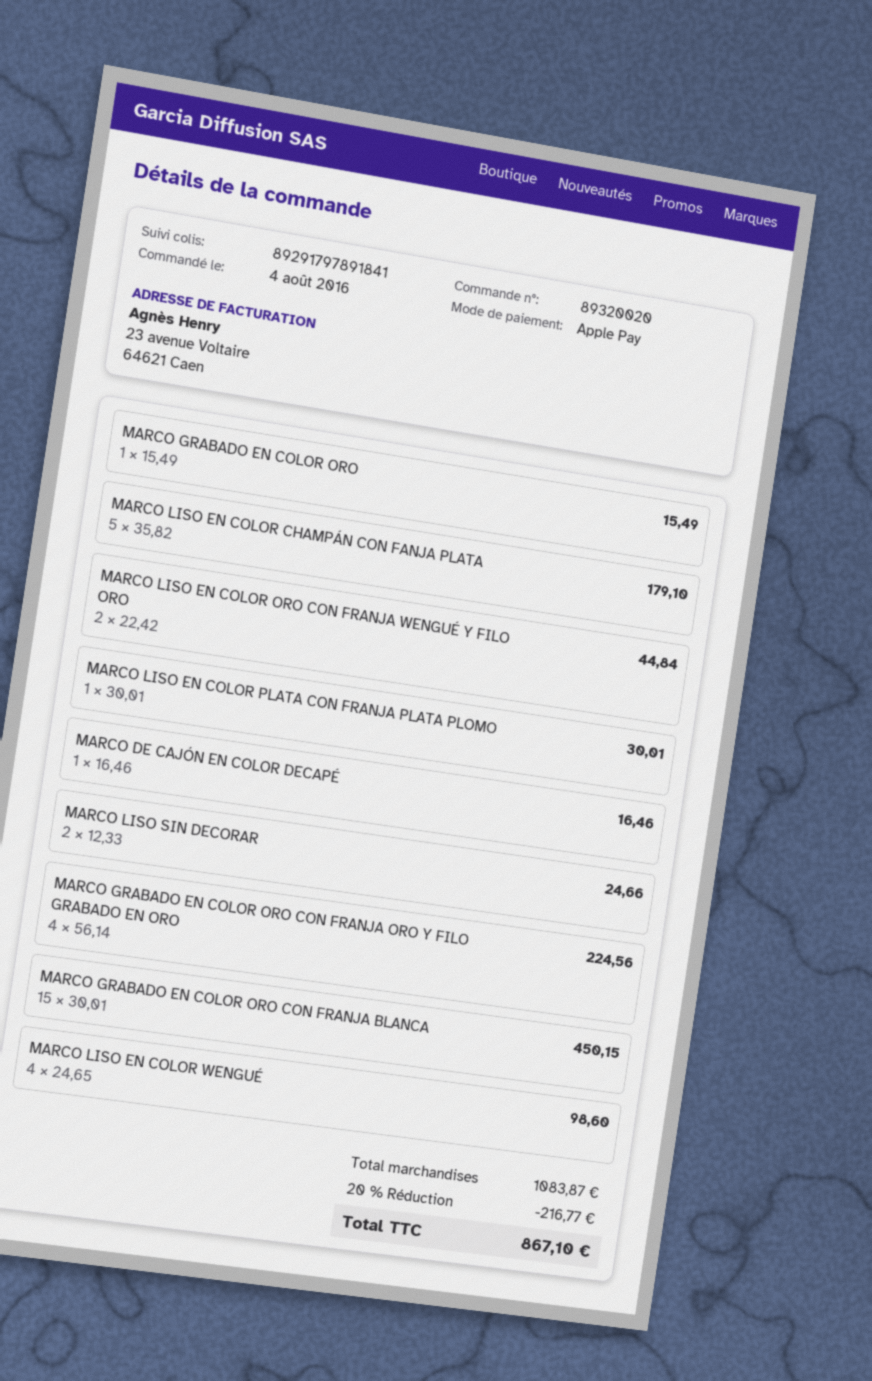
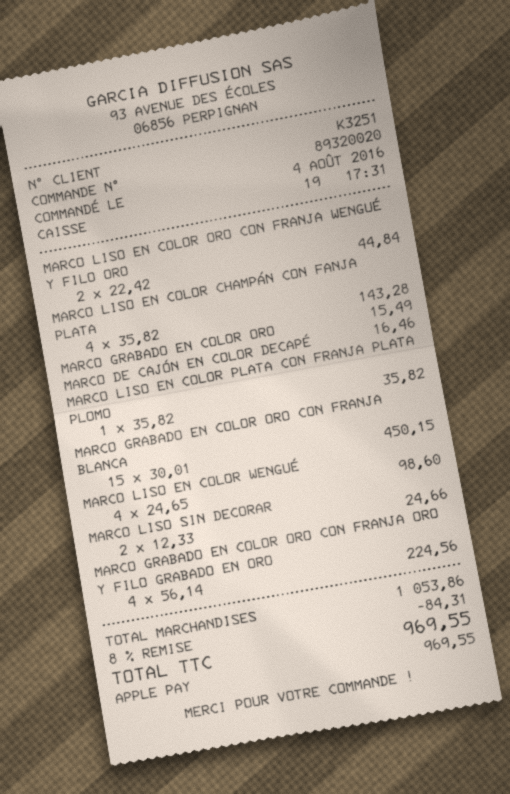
MARCO LISO EN COLOR CHAMPÁN CON FANJA PLATA: 5 x 35.82 = 179.10 -> 4 x 35.82 = 143.28
MARCO LISO EN COLOR PLATA CON FRANJA PLATA PLOMO: 1 x 30.01 = 30.01 -> 1 x 35.82 = 35.82
subtotal: 1083.87 -> 1053.86
discount: 20% = 216.77 -> 8% = 84.31
total: 867.10 -> 969.55

